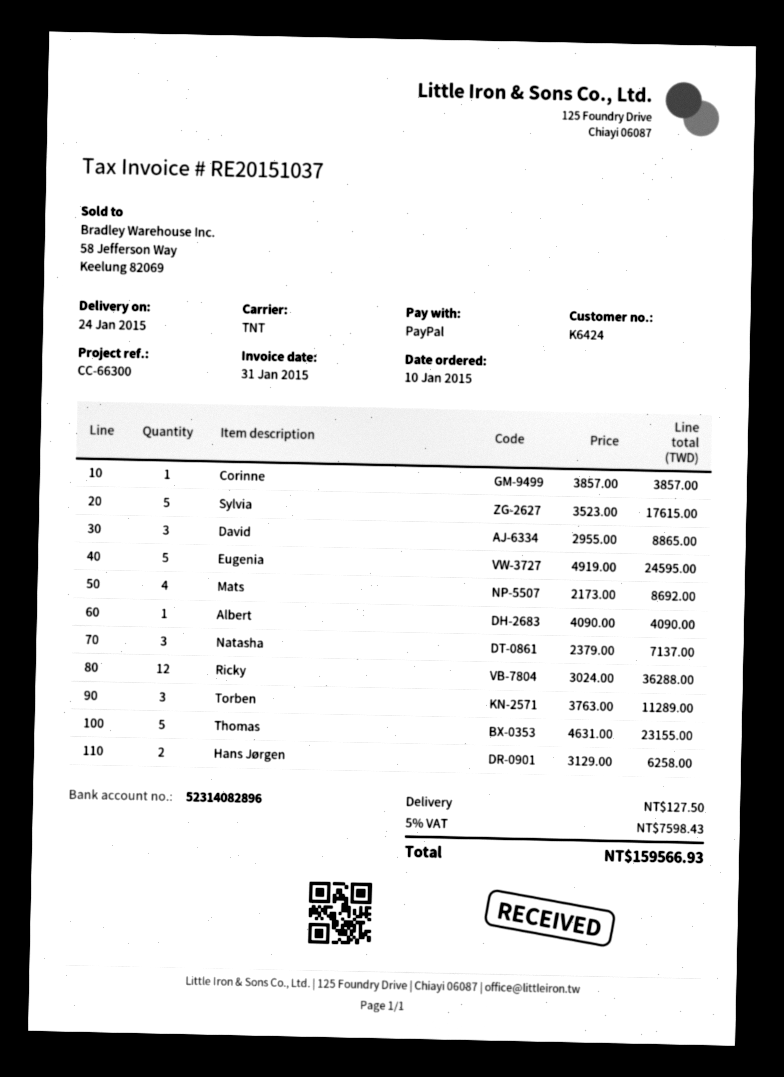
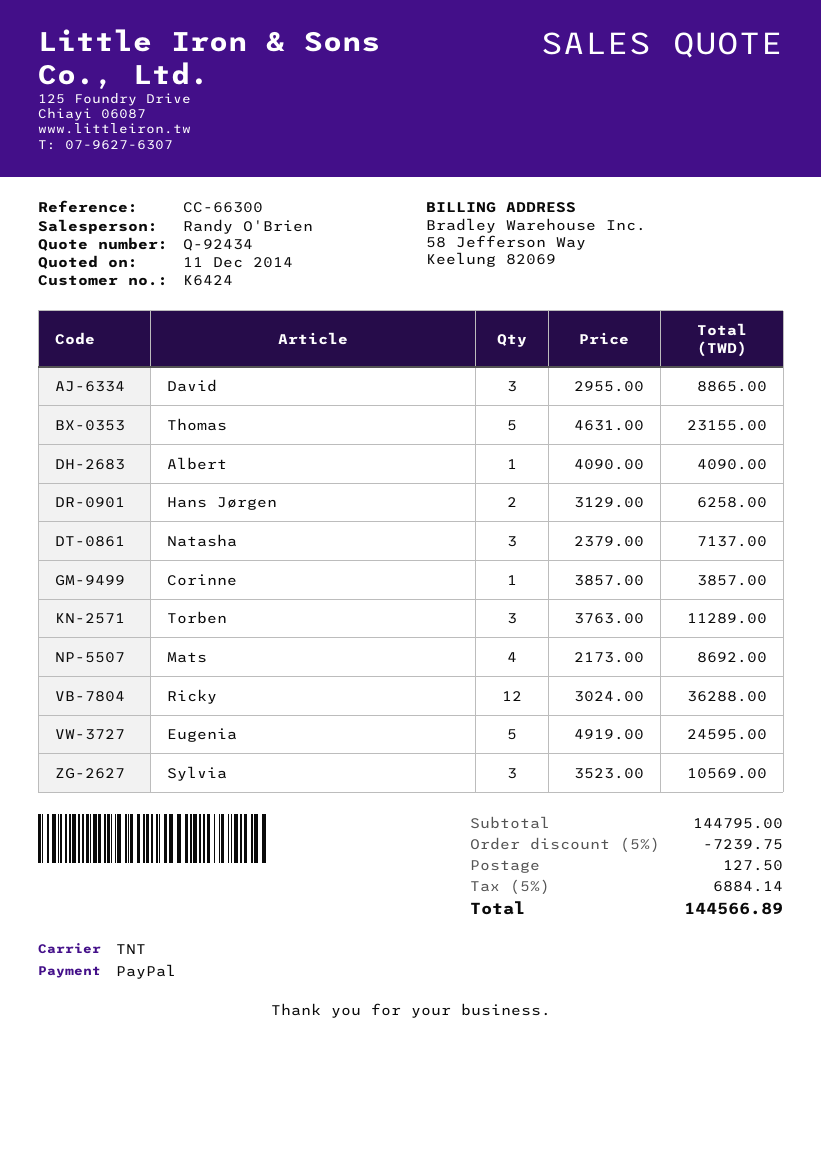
Sylvia: 5 x 3523.00 = 17615.00 -> 3 x 3523.00 = 10569.00
discount: none -> 5% = 7239.75
tax: 5% = 7598.43 -> 5% = 6884.14
total: 159566.93 -> 144566.89

